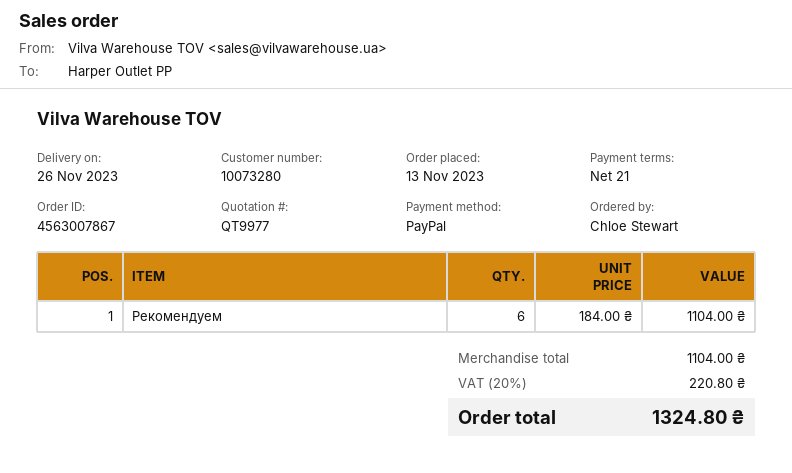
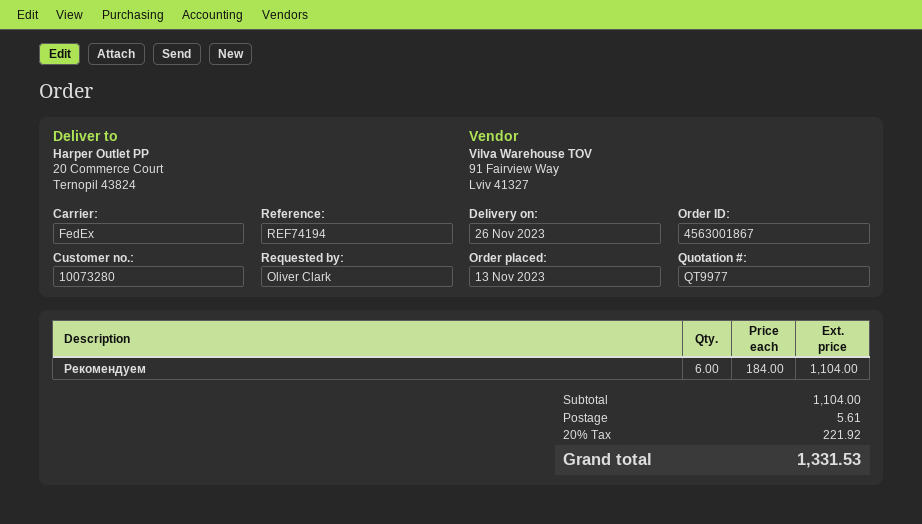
order number: 4563007867 -> 4563001867
ordered by: Chloe Stewart -> Oliver Clark
shipping: none -> 5.61
tax: 20% = 220.80 -> 20% = 221.92
total: 1324.80 -> 1331.53

